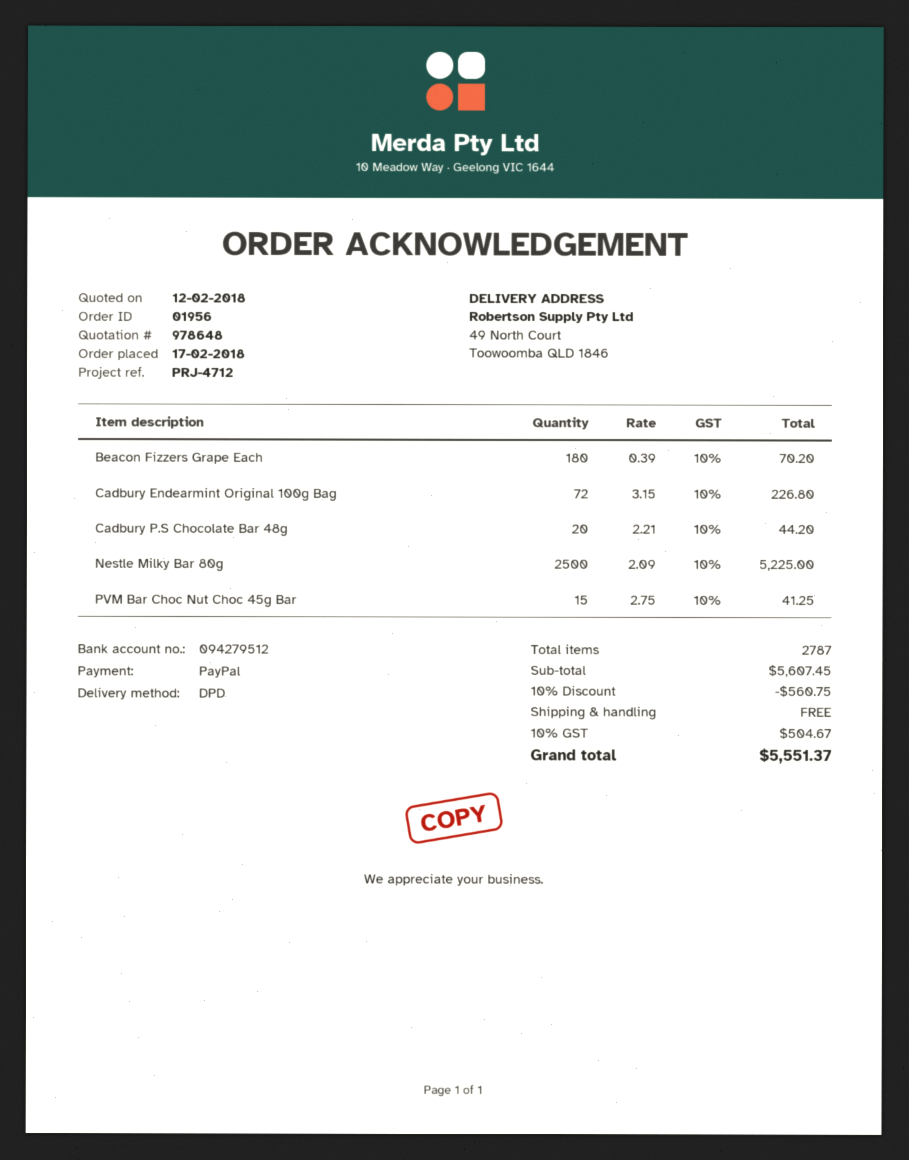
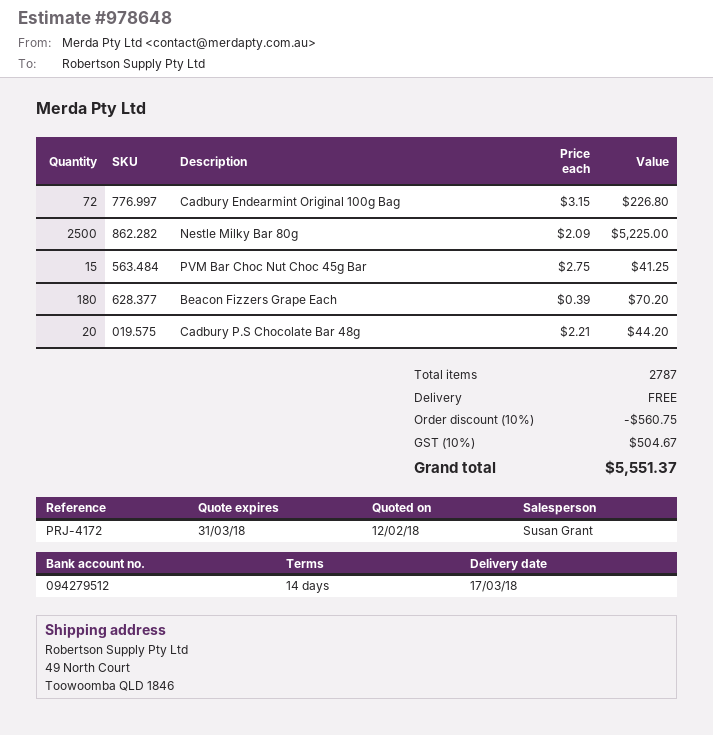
reference: PRJ-4712 -> PRJ-4172

